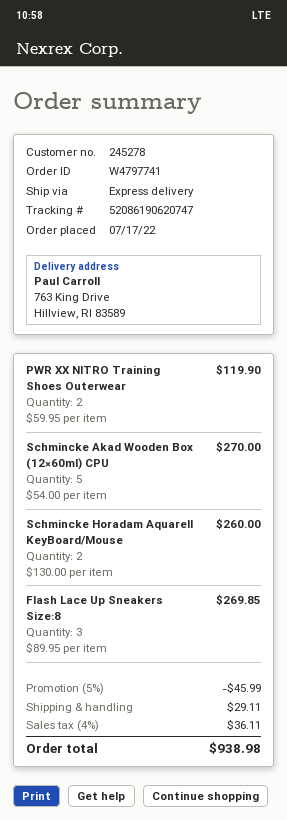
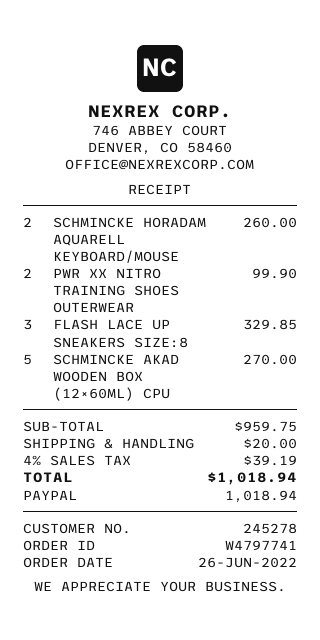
order date: 2022-07-17 -> 2022-06-26
PWR XX NITRO Training Shoes Outerwear: 2 for 119.90 -> 2 for 99.90
Flash Lace Up Sneakers Size:8: 3 for 269.85 -> 3 for 329.85
discount: 5% = 45.99 -> none
shipping: 29.11 -> 20.00
tax: 4% = 36.11 -> 4% = 39.19
total: 938.98 -> 1018.94

